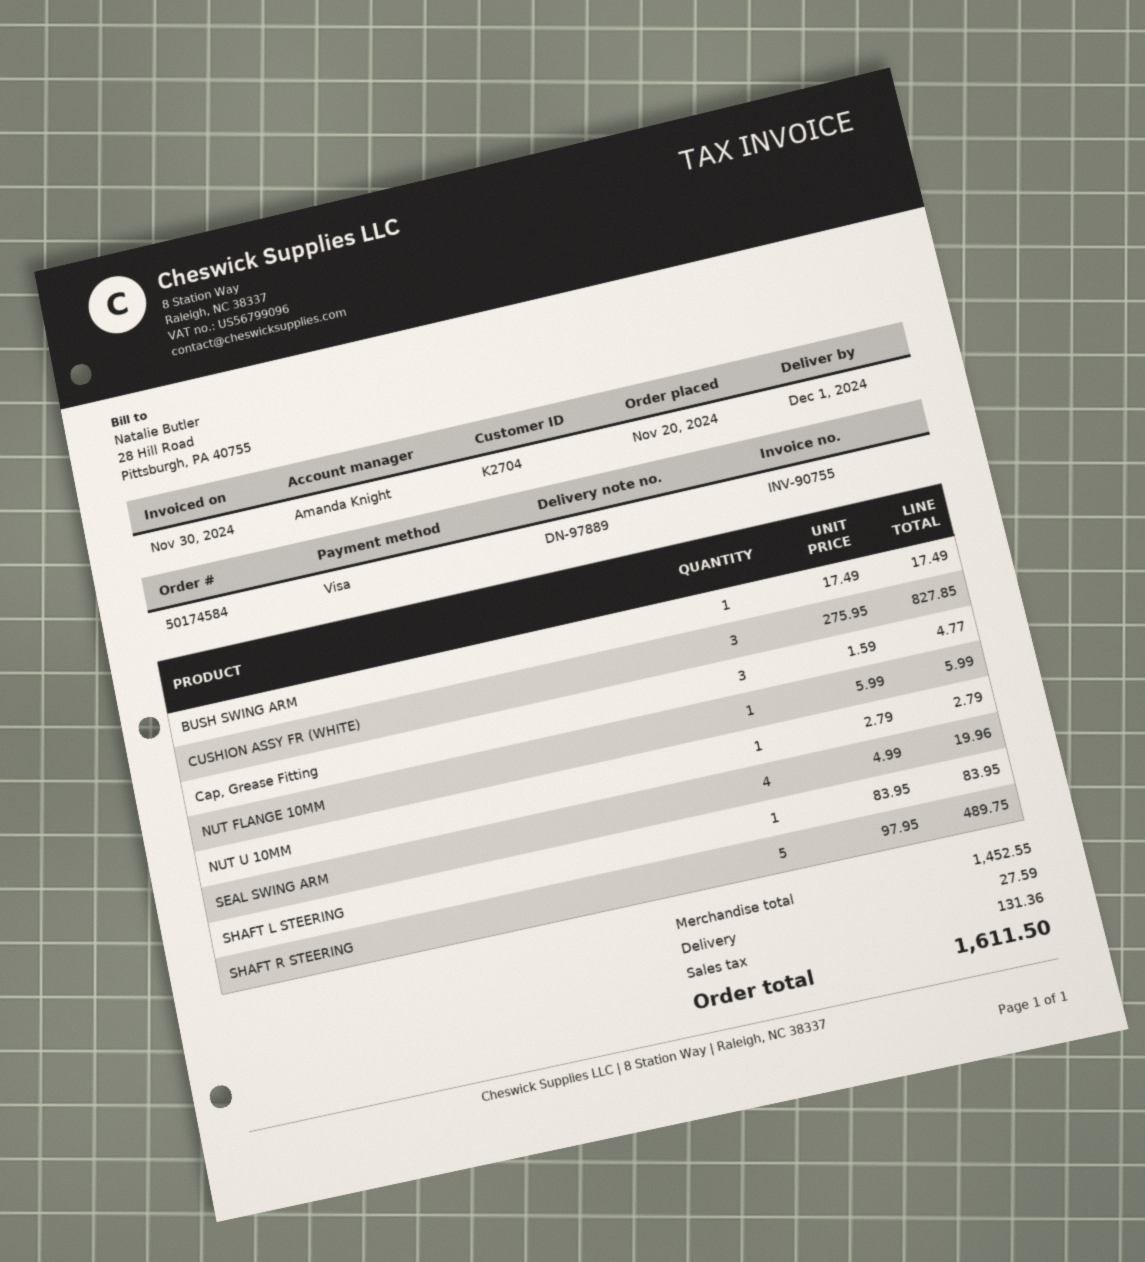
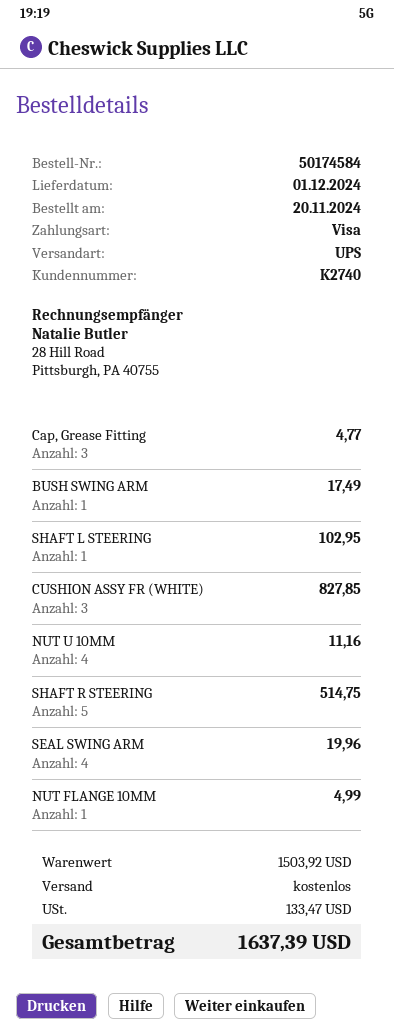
customer number: K2704 -> K2740
NUT FLANGE 10MM: 1 for 5.99 -> 1 for 4.99
NUT U 10MM: 1 for 2.79 -> 4 for 11.16
SHAFT L STEERING: 1 for 83.95 -> 1 for 102.95
SHAFT R STEERING: 5 for 489.75 -> 5 for 514.75
subtotal: 1452.55 -> 1503.92
shipping: 27.59 -> 0.00
tax: 131.36 -> 133.47
total: 1611.50 -> 1637.39

